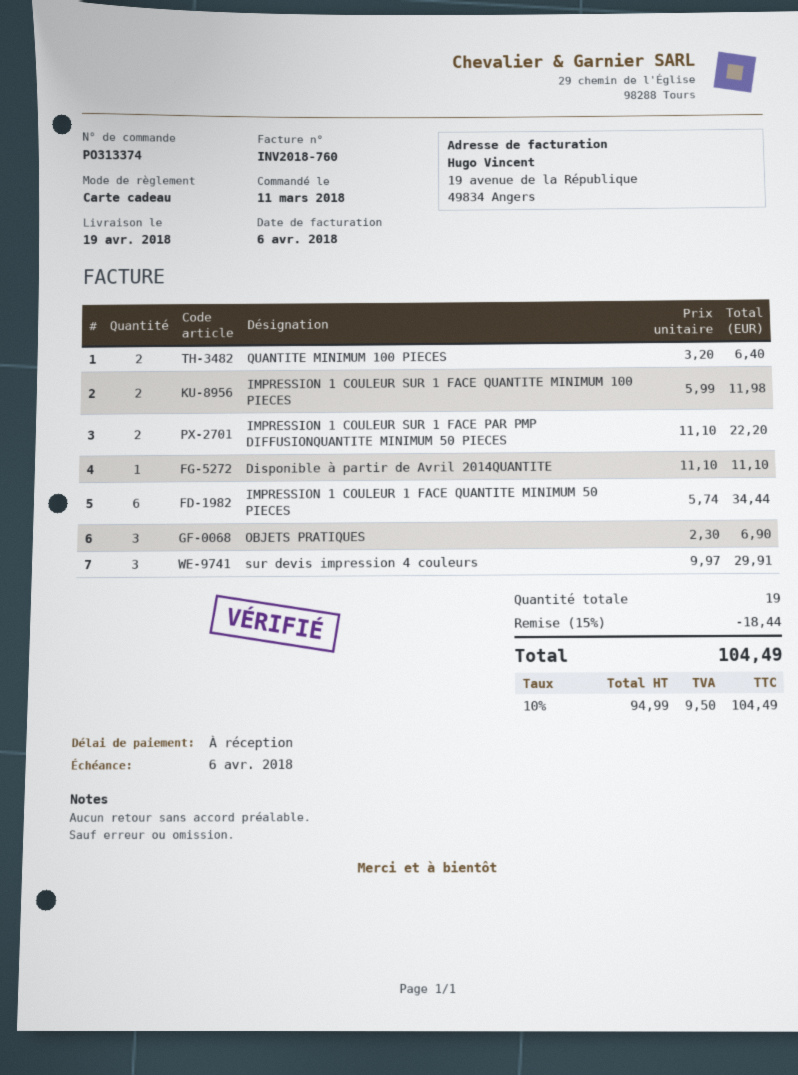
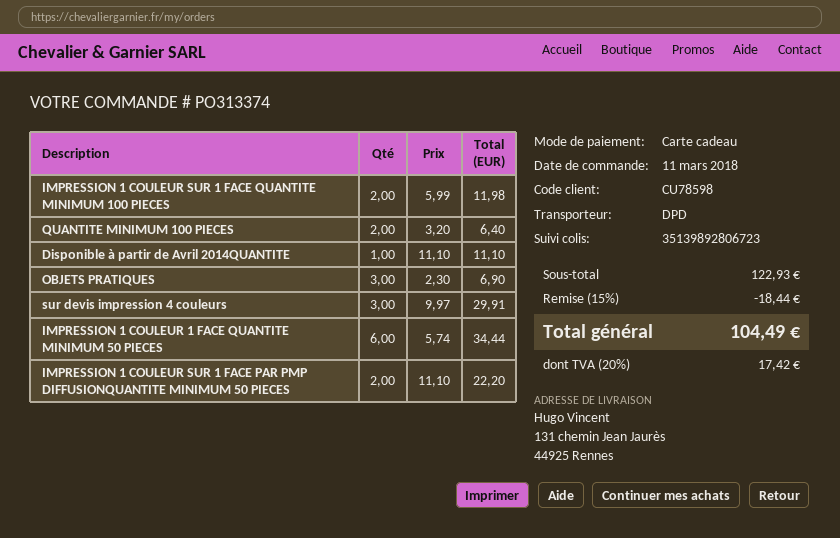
tax: 10% = 9.50 -> 20% = 17.42

